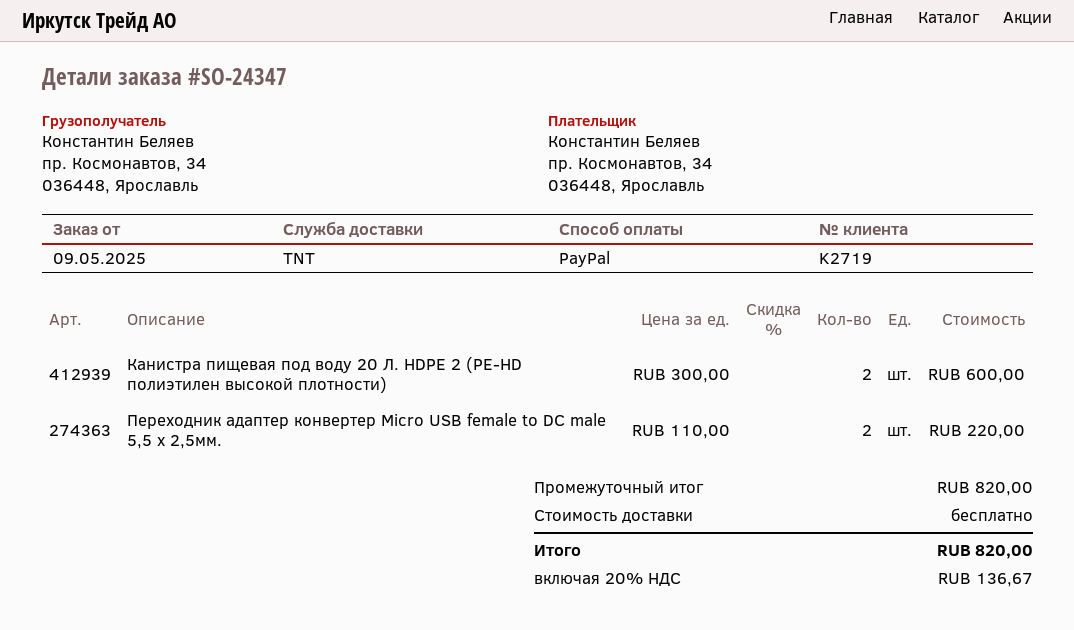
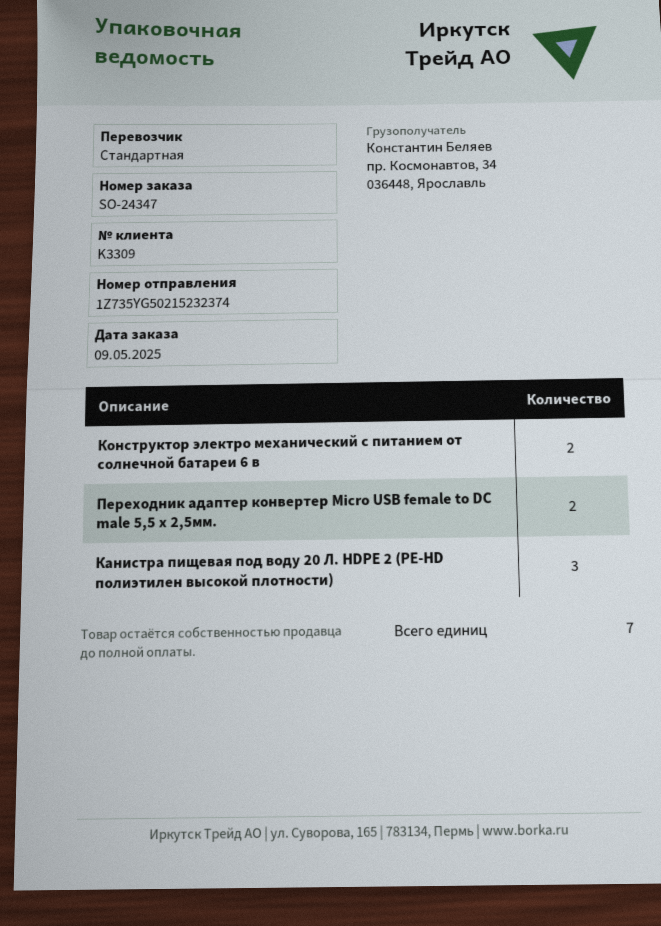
customer number: K2719 -> K3309
shipping method: TNT -> standard
Канистра пищевая под воду 20 Л. HDPE 2 (PE-HD полиэтилен высокой плотности): 2 -> 3
Конструктор электро механический с питанием от солнечной батареи 6 в: none -> 2

